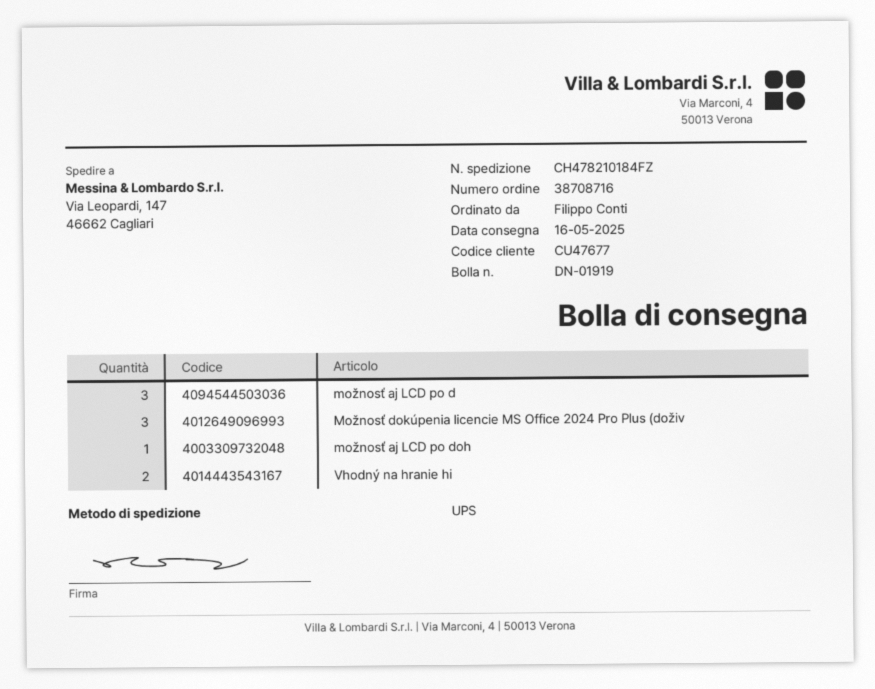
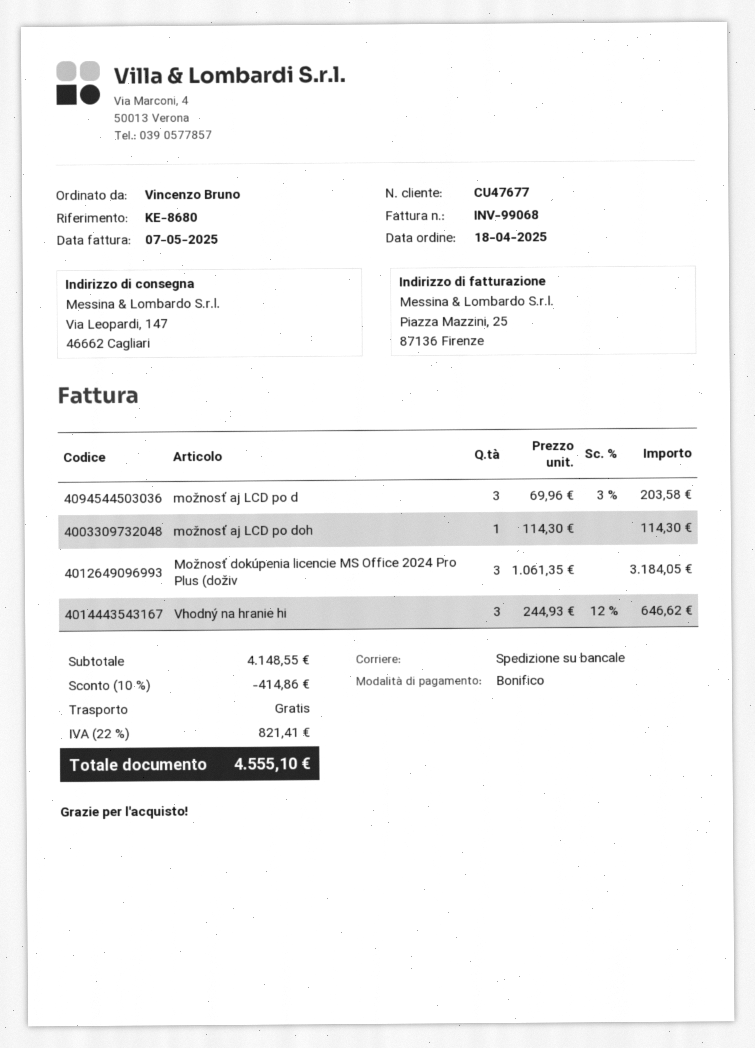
ordered by: Filippo Conti -> Vincenzo Bruno
shipping method: UPS -> pallet freight
Vhodný na hranie hi: 2 -> 3

